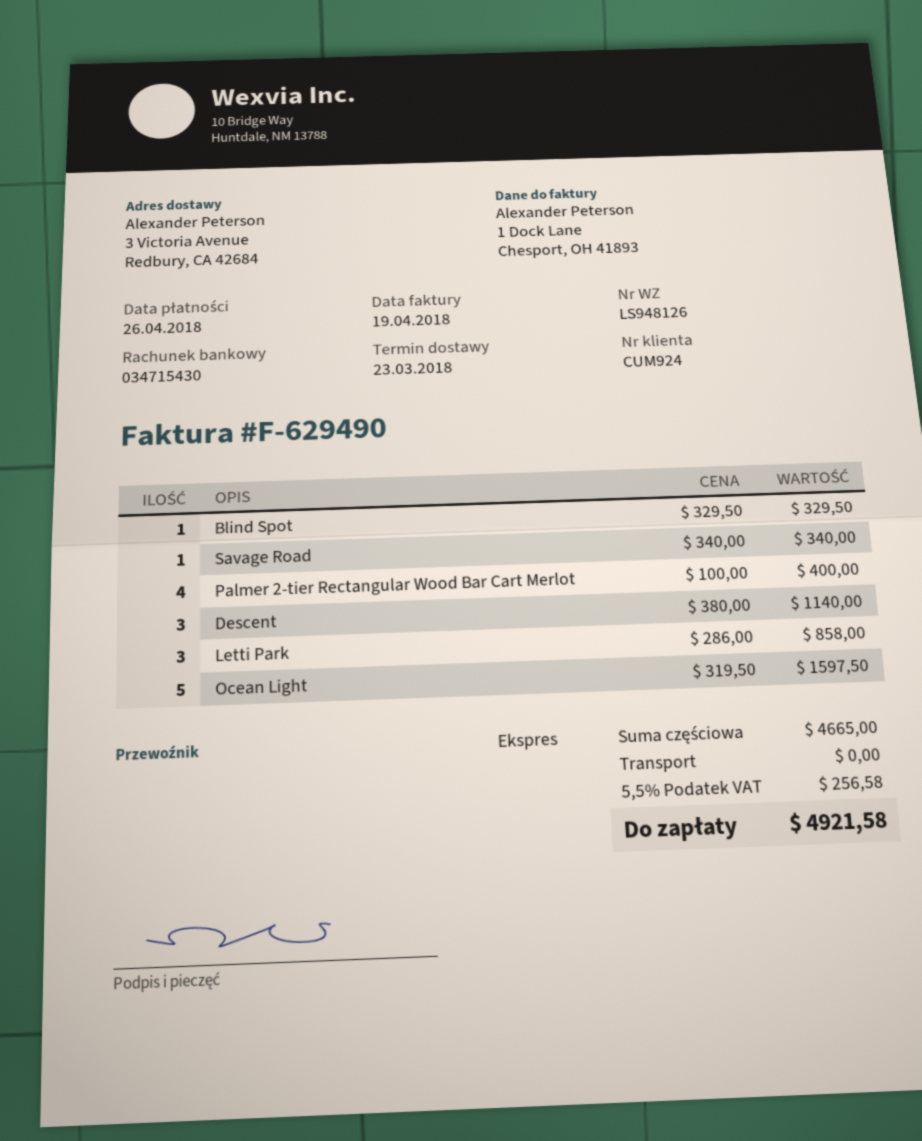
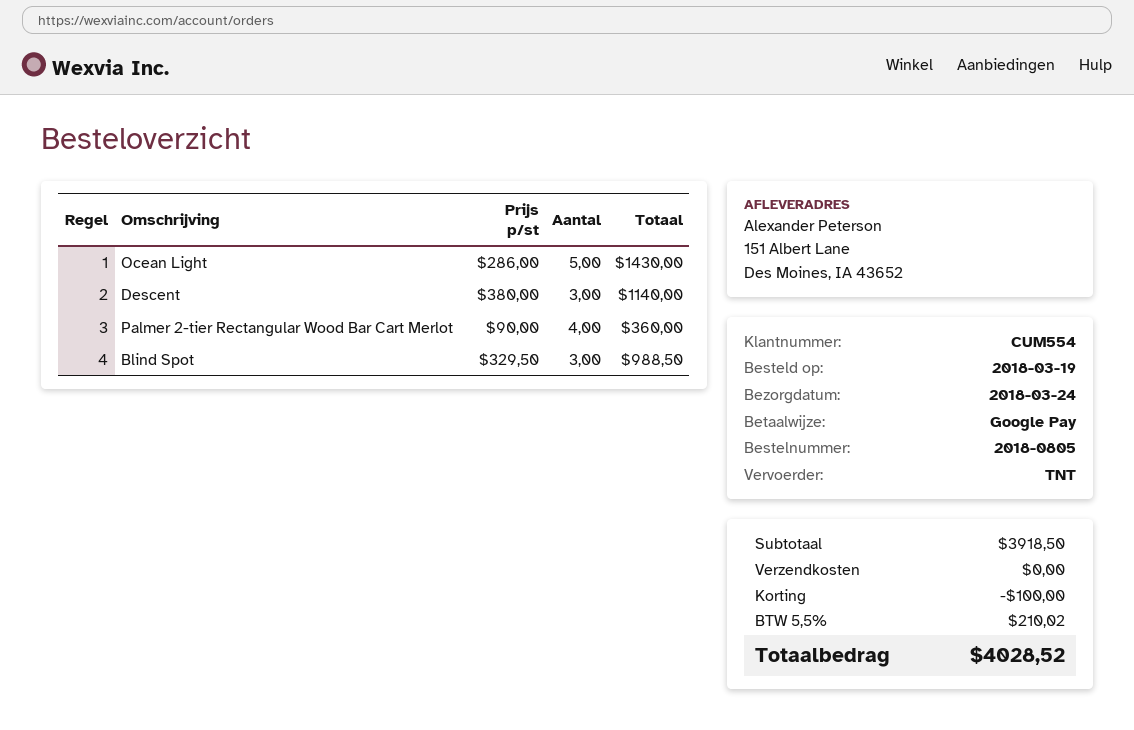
delivery date: 2018-03-23 -> 2018-03-24
customer number: CUM924 -> CUM554
shipping method: express -> TNT
ship to: 3 Victoria Avenue, Redbury, CA 42684 -> 151 Albert Lane, Des Moines, IA 43652
Blind Spot: 1 x 329.50 = 329.50 -> 3 x 329.50 = 988.50
Savage Road: 1 x 340.00 = 340.00 -> none
Palmer 2-tier Rectangular Wood Bar Cart Merlot: 4 x 100.00 = 400.00 -> 4 x 90.00 = 360.00
Letti Park: 3 x 286.00 = 858.00 -> none
Ocean Light: 5 x 319.50 = 1597.50 -> 5 x 286.00 = 1430.00
subtotal: 4665.00 -> 3918.50
discount: none -> 100.00
tax: 5.5% = 256.58 -> 5.5% = 210.02
total: 4921.58 -> 4028.52

